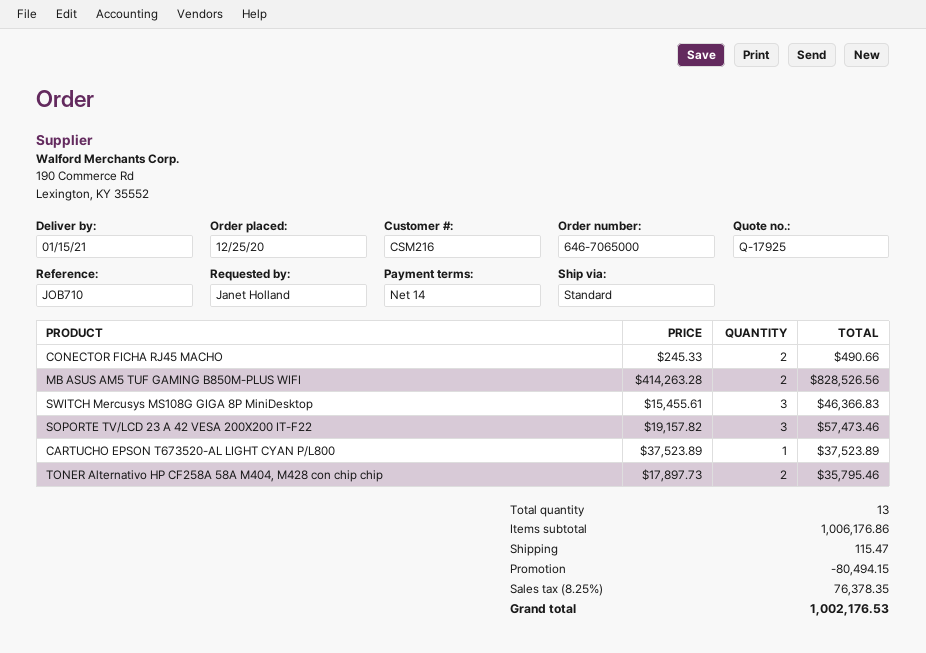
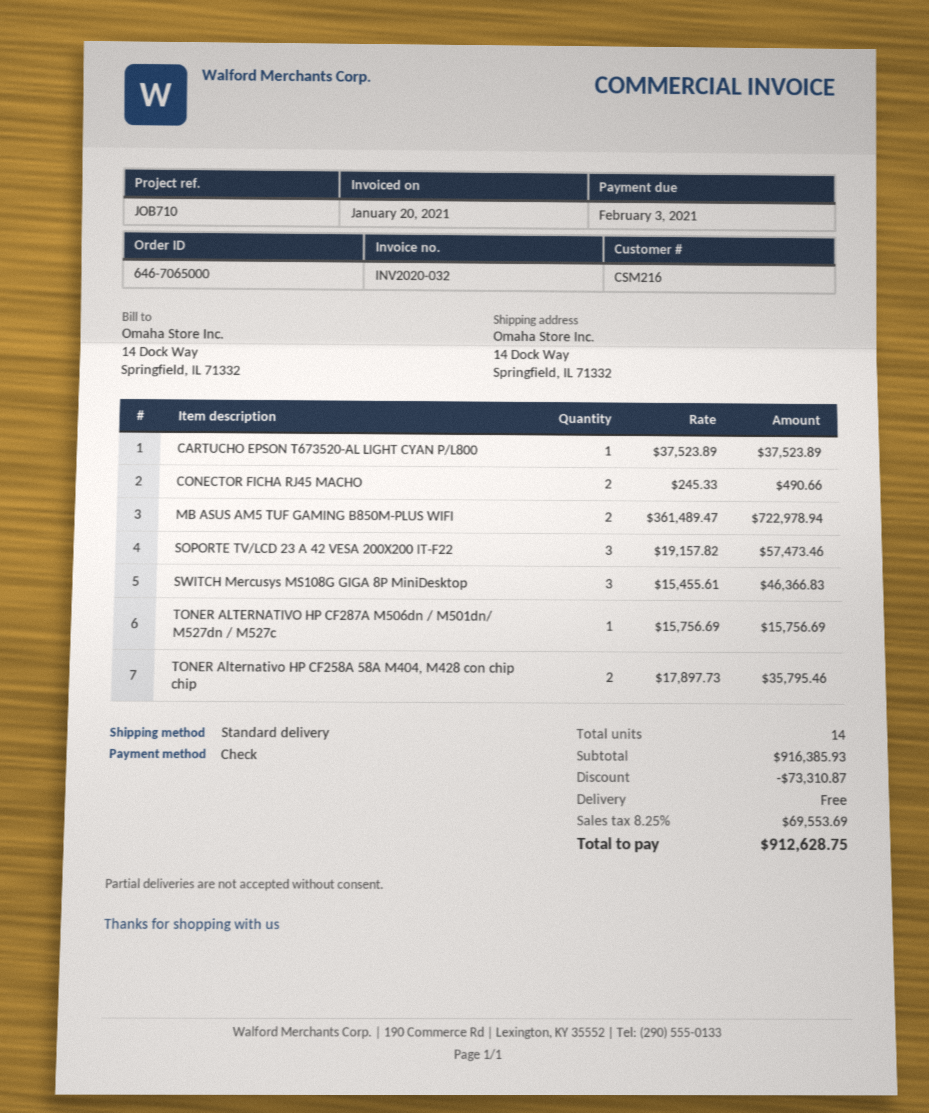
MB ASUS AM5 TUF GAMING B850M-PLUS WIFI: 2 x 414263.28 = 828526.56 -> 2 x 361489.47 = 722978.94
TONER ALTERNATIVO HP CF287A M506dn / M501dn/ M527dn / M527c: none -> 1 x 15756.69 = 15756.69
total quantity: 13 -> 14
subtotal: 1006176.86 -> 916385.93
discount: 80494.15 -> 73310.87
shipping: 115.47 -> 0.00
tax: 8.25% = 76378.35 -> 8.25% = 69553.69
total: 1002176.53 -> 912628.75

